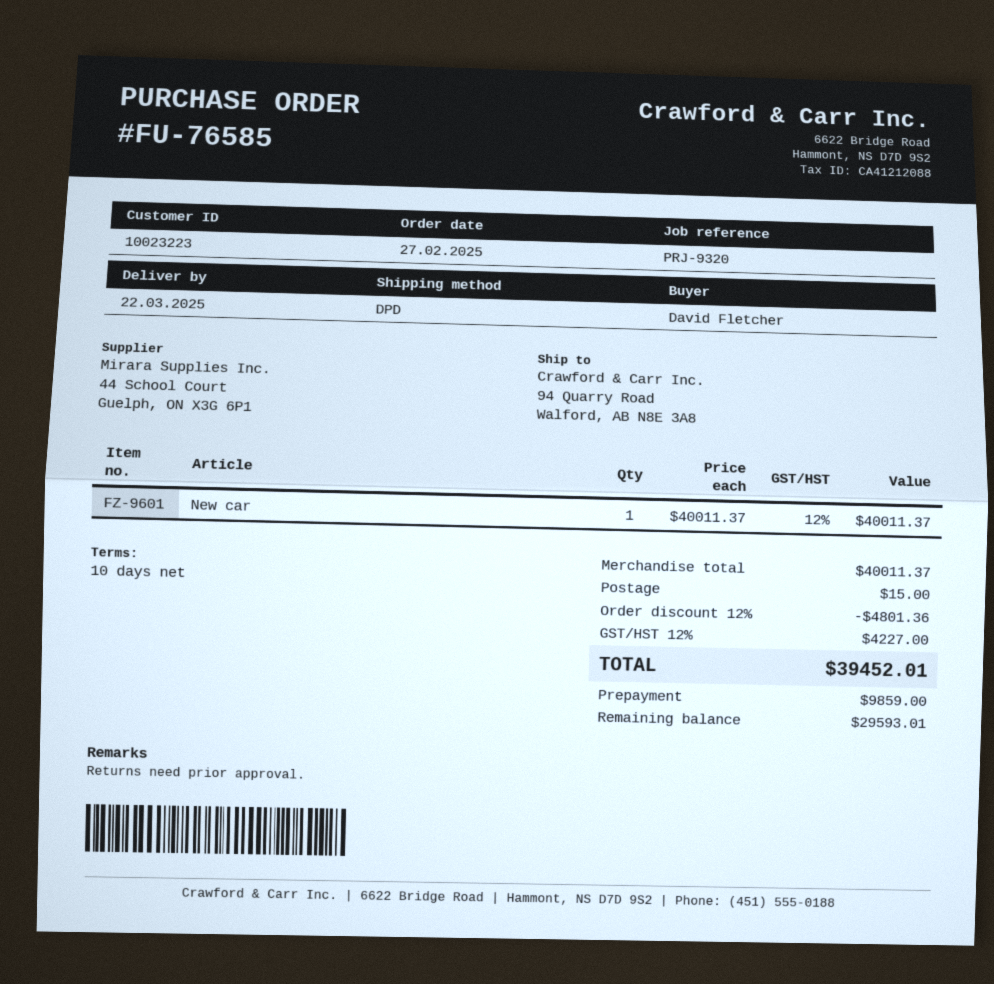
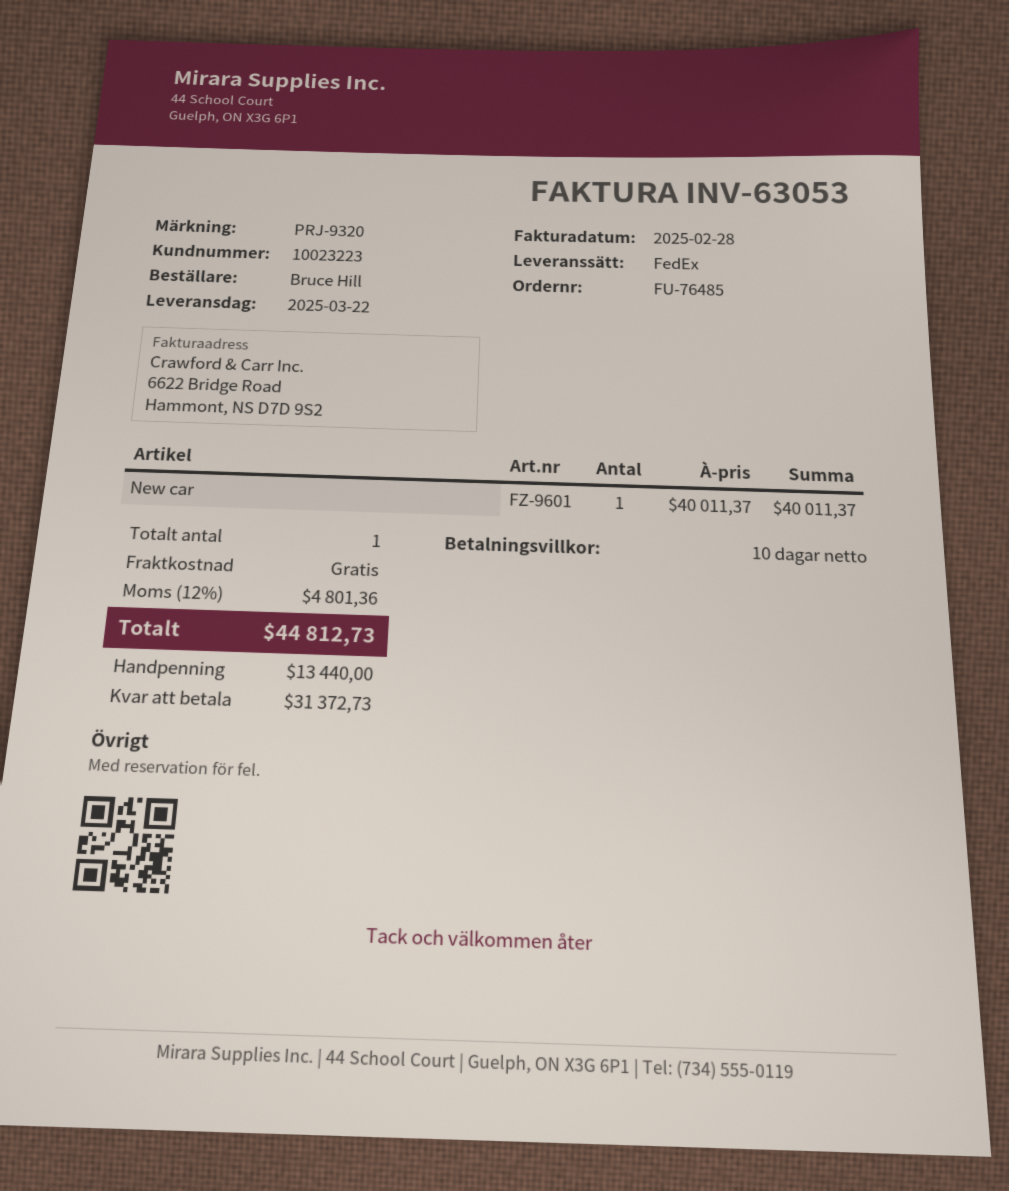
order number: FU-76585 -> FU-76485
ordered by: David Fletcher -> Bruce Hill
shipping method: DPD -> FedEx
discount: 12% = 4801.36 -> none
shipping: 15.00 -> 0.00
tax: 12% = 4227.00 -> 12% = 4801.36
total: 39452.01 -> 44812.73
deposit: 9859.00 -> 13440.00
balance: 29593.01 -> 31372.73

